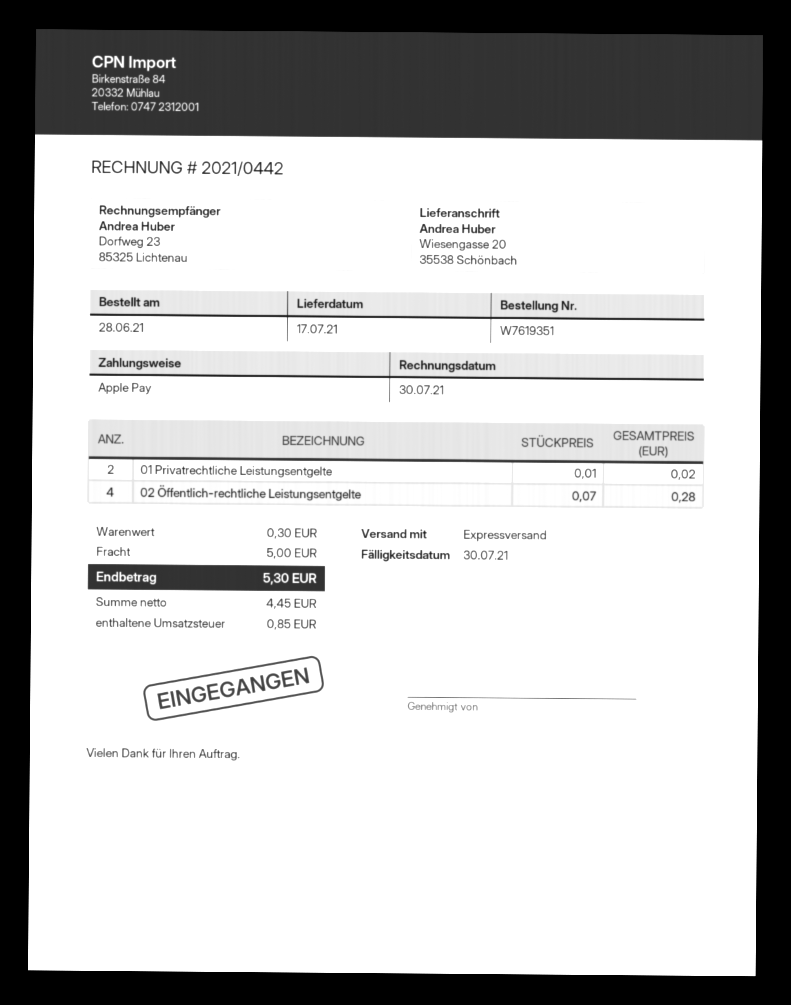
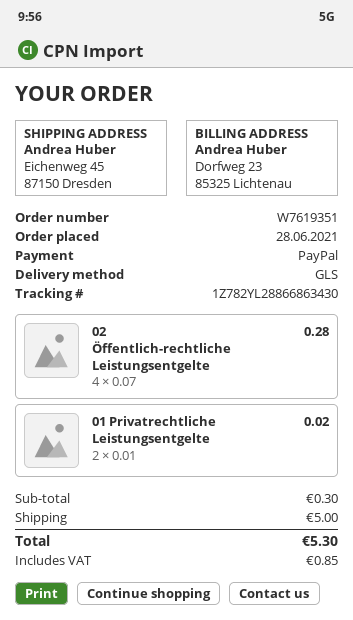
payment method: Apple Pay -> PayPal
shipping method: express -> GLS
ship to: Wiesengasse 20, 35538 Schönbach -> Eichenweg 45, 87150 Dresden

